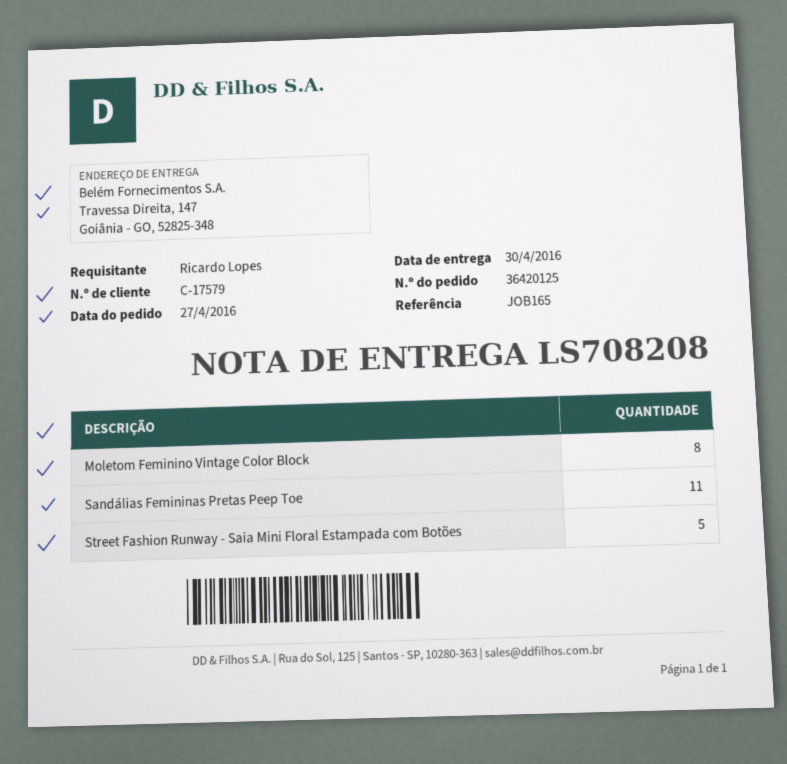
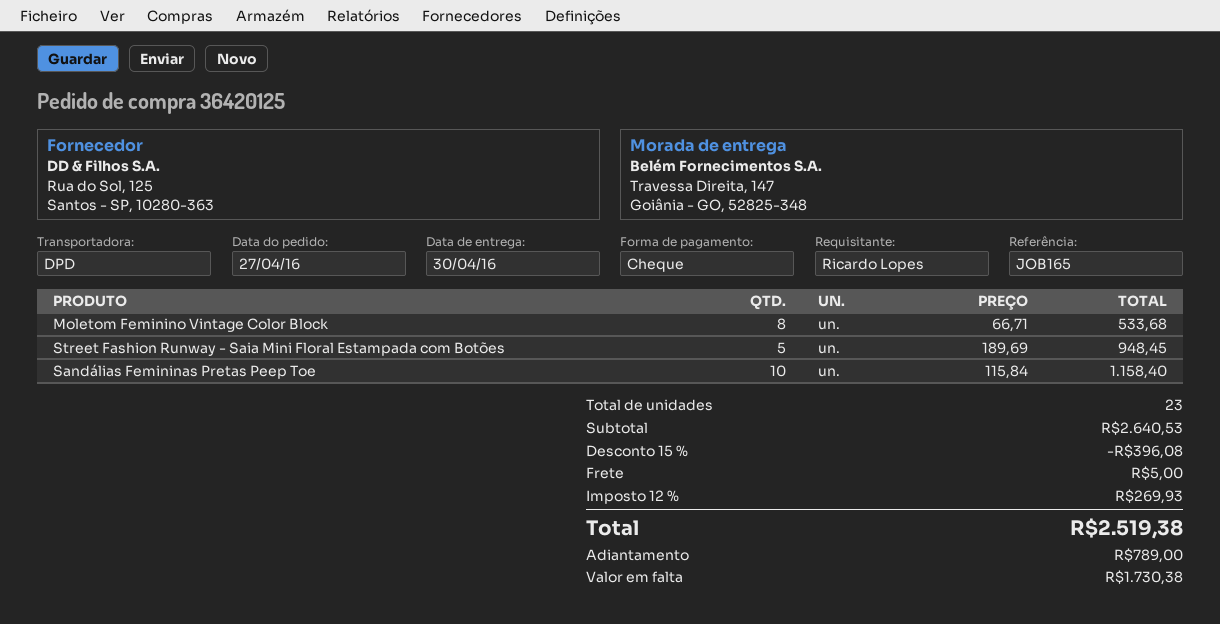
Sandálias Femininas Pretas Peep Toe: 11 -> 10

